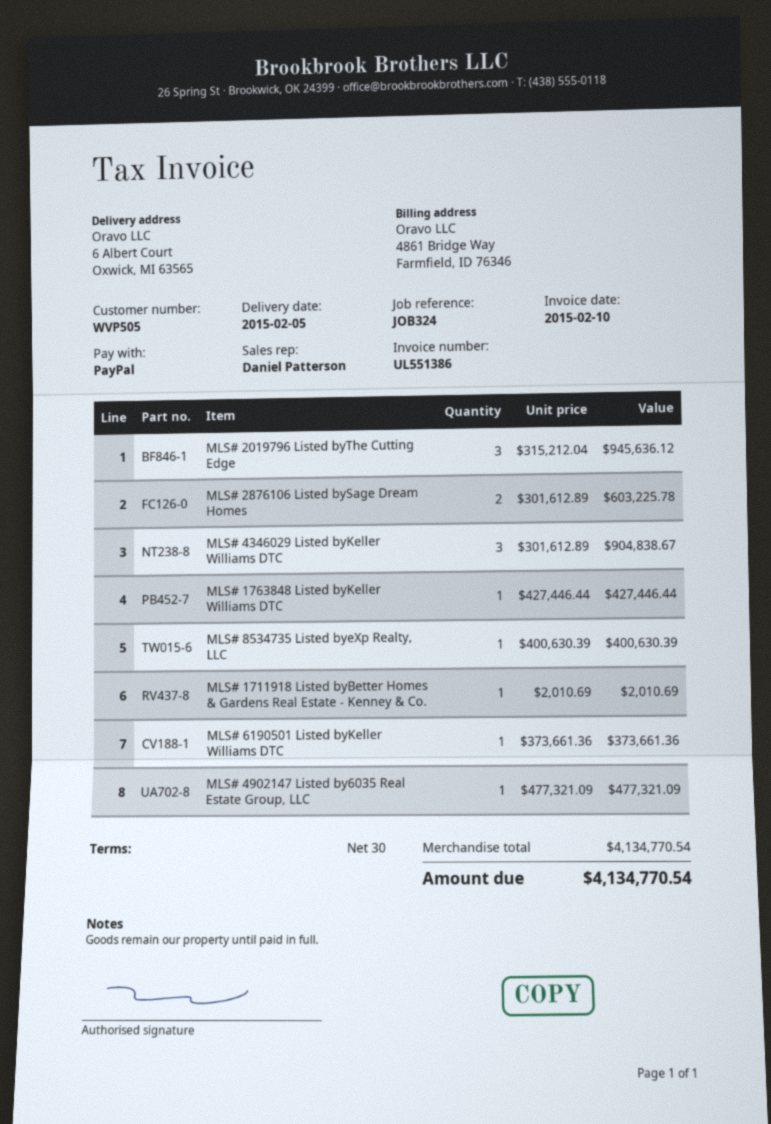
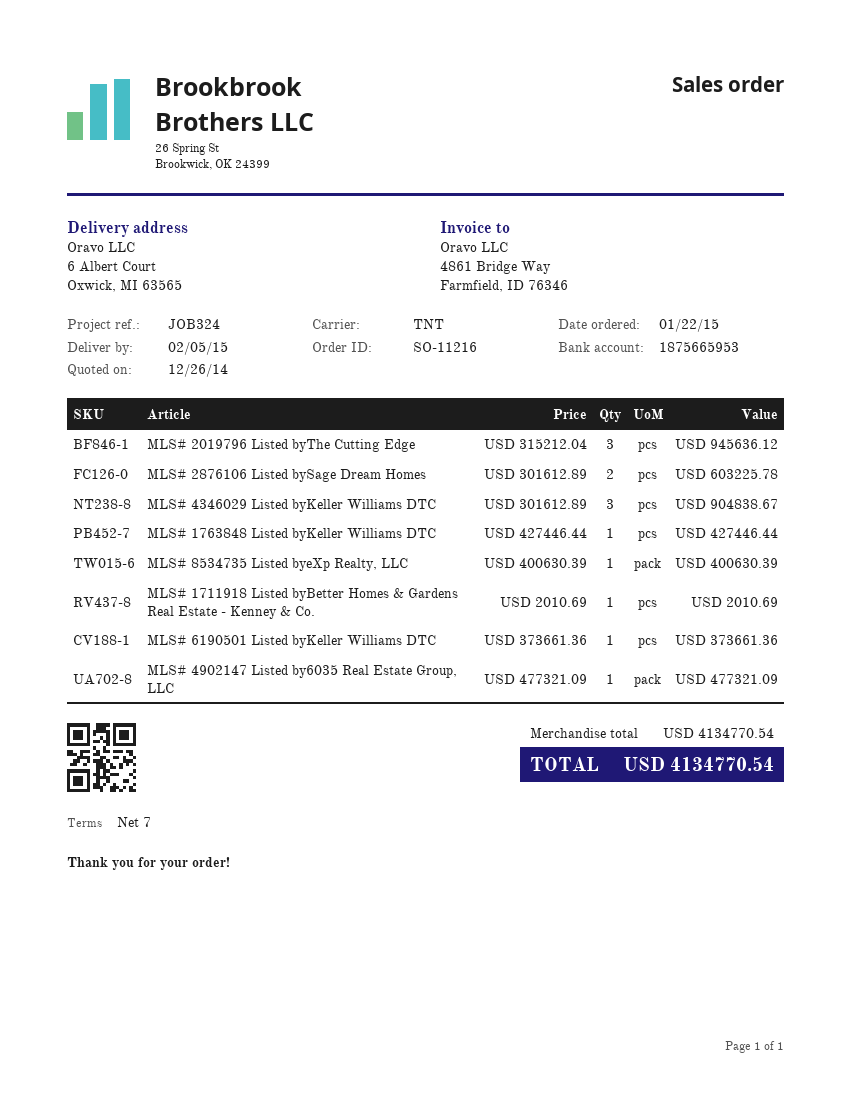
payment terms: 30 days -> 7 days

